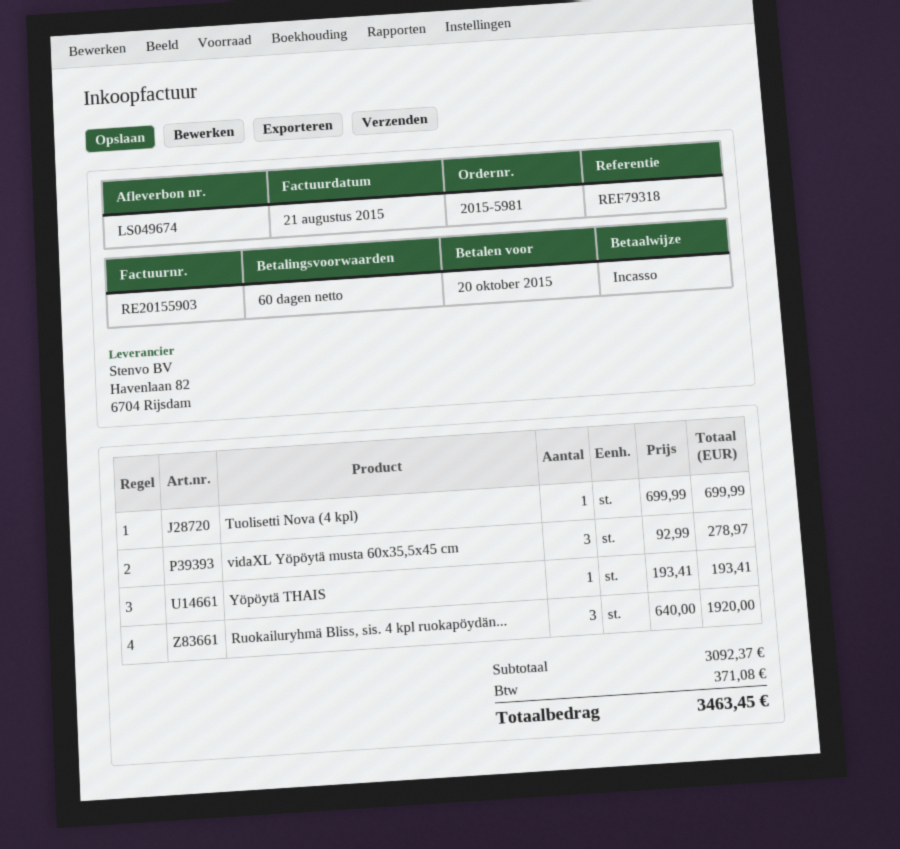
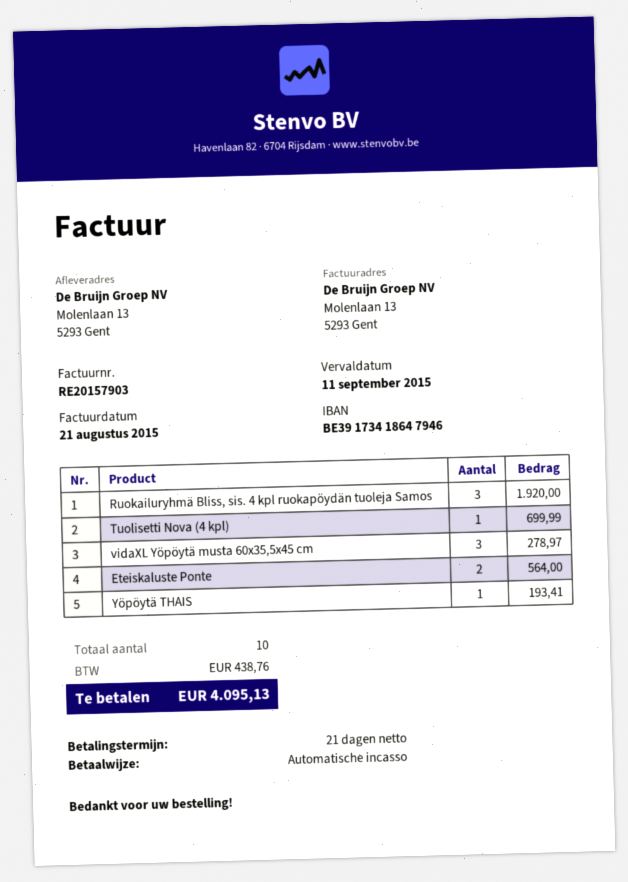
invoice number: RE20155903 -> RE20157903
payment terms: 60 days -> 21 days
due date: 2015-10-20 -> 2015-09-11
Eteiskaluste Ponte: none -> 2 for 564.00
tax: 371.08 -> 438.76
total: 3463.45 -> 4095.13

